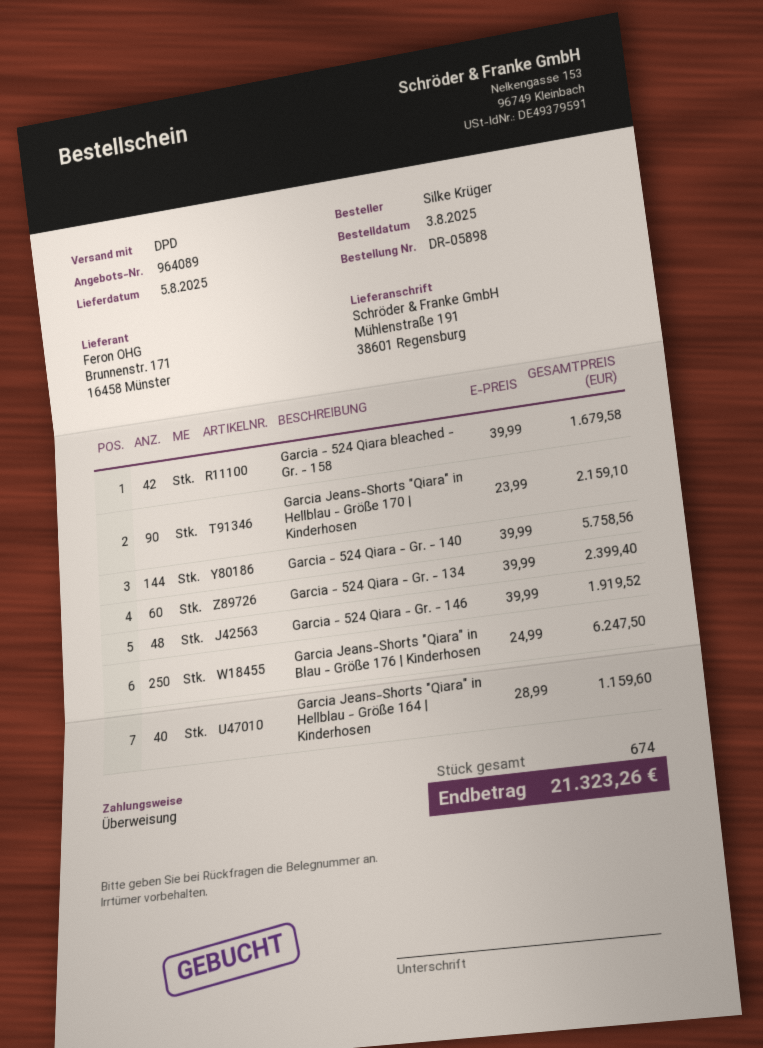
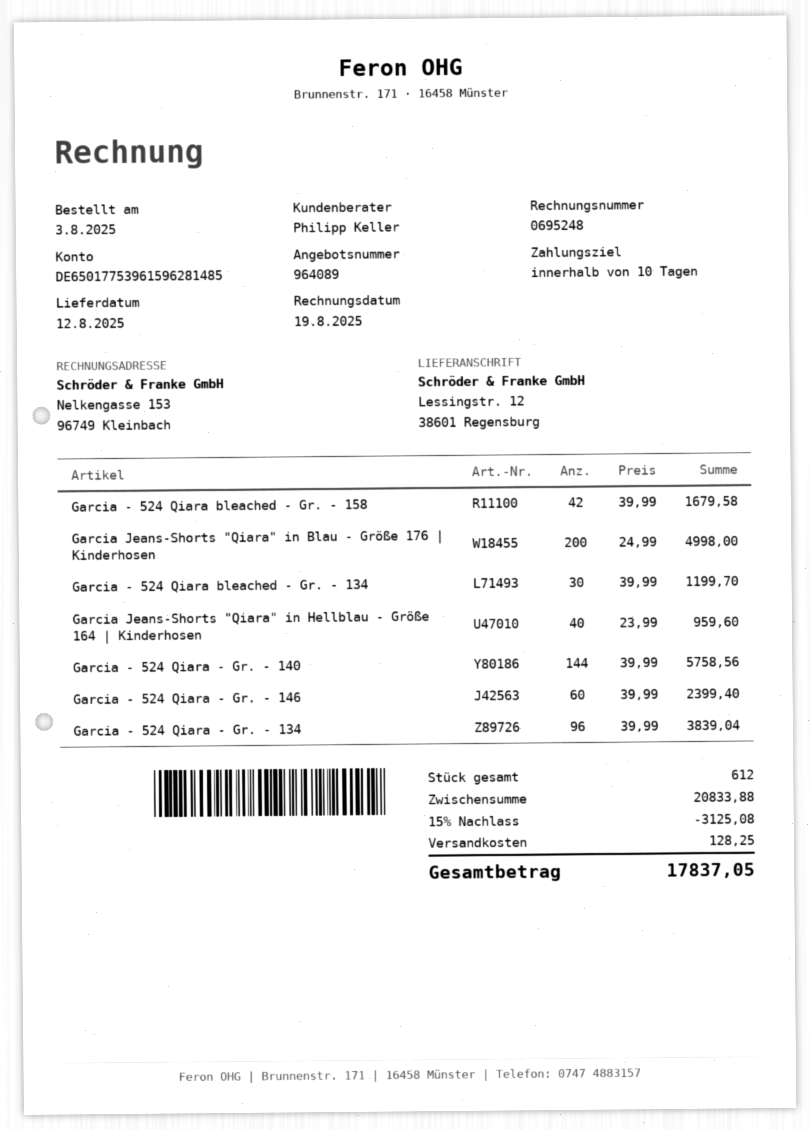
delivery date: 2025-08-05 -> 2025-08-12
ship to: Mühlenstraße 191, 38601 Regensburg -> Lessingstr. 12, 38601 Regensburg
Garcia Jeans-Shorts "Qiara" in Hellblau - Größe 170 | Kinderhosen: 90 x 23.99 = 2159.10 -> none
Garcia - 524 Qiara - Gr. - 134: 60 x 39.99 = 2399.40 -> 96 x 39.99 = 3839.04
Garcia - 524 Qiara - Gr. - 146: 48 x 39.99 = 1919.52 -> 60 x 39.99 = 2399.40
Garcia Jeans-Shorts "Qiara" in Blau - Größe 176 | Kinderhosen: 250 x 24.99 = 6247.50 -> 200 x 24.99 = 4998.00
Garcia Jeans-Shorts "Qiara" in Hellblau - Größe 164 | Kinderhosen: 40 x 28.99 = 1159.60 -> 40 x 23.99 = 959.60
Garcia - 524 Qiara bleached - Gr. - 134: none -> 30 x 39.99 = 1199.70
total quantity: 674 -> 612
discount: none -> 15% = 3125.08
shipping: none -> 128.25
total: 21323.26 -> 17837.05

